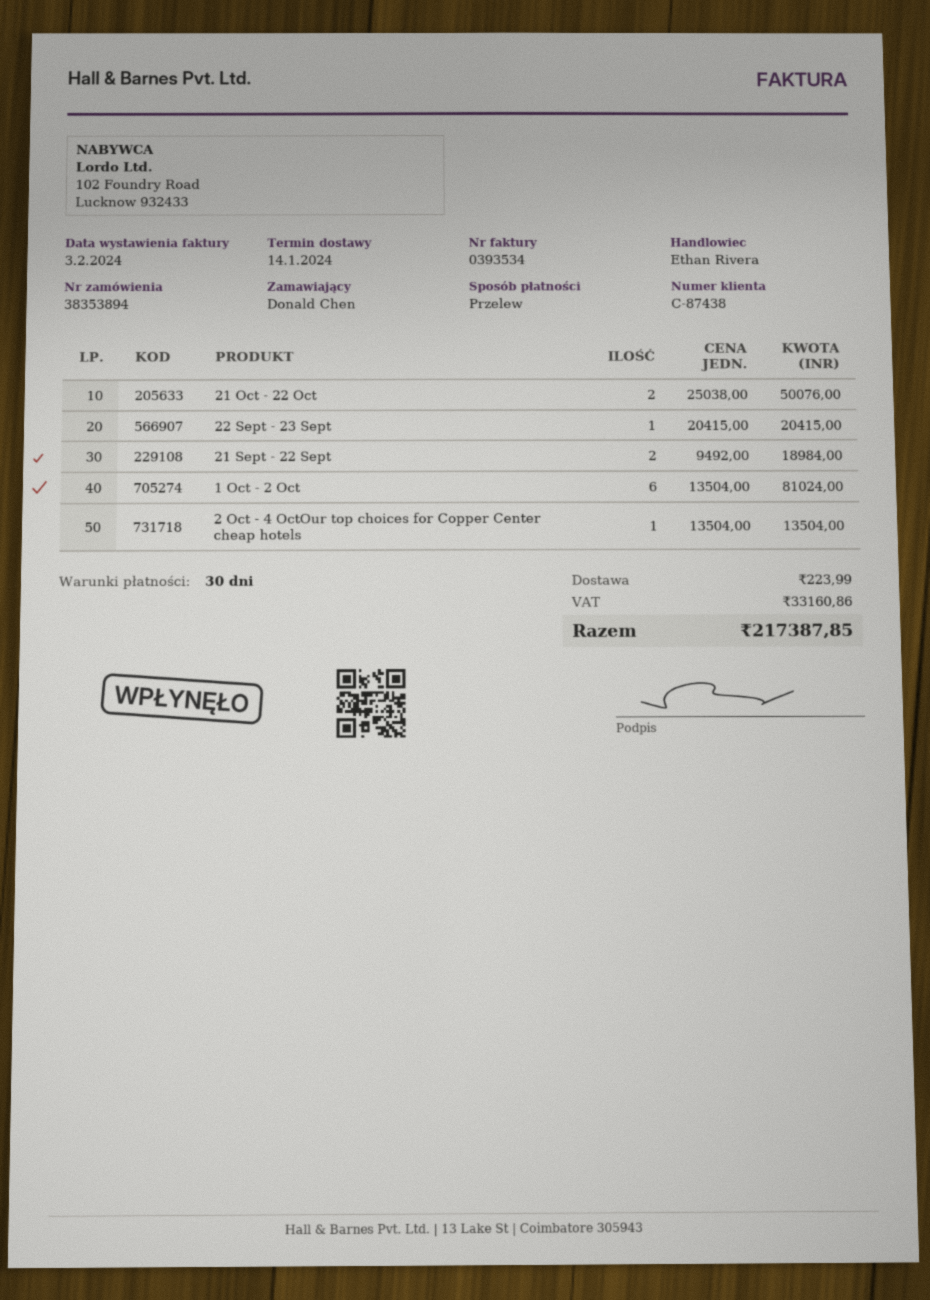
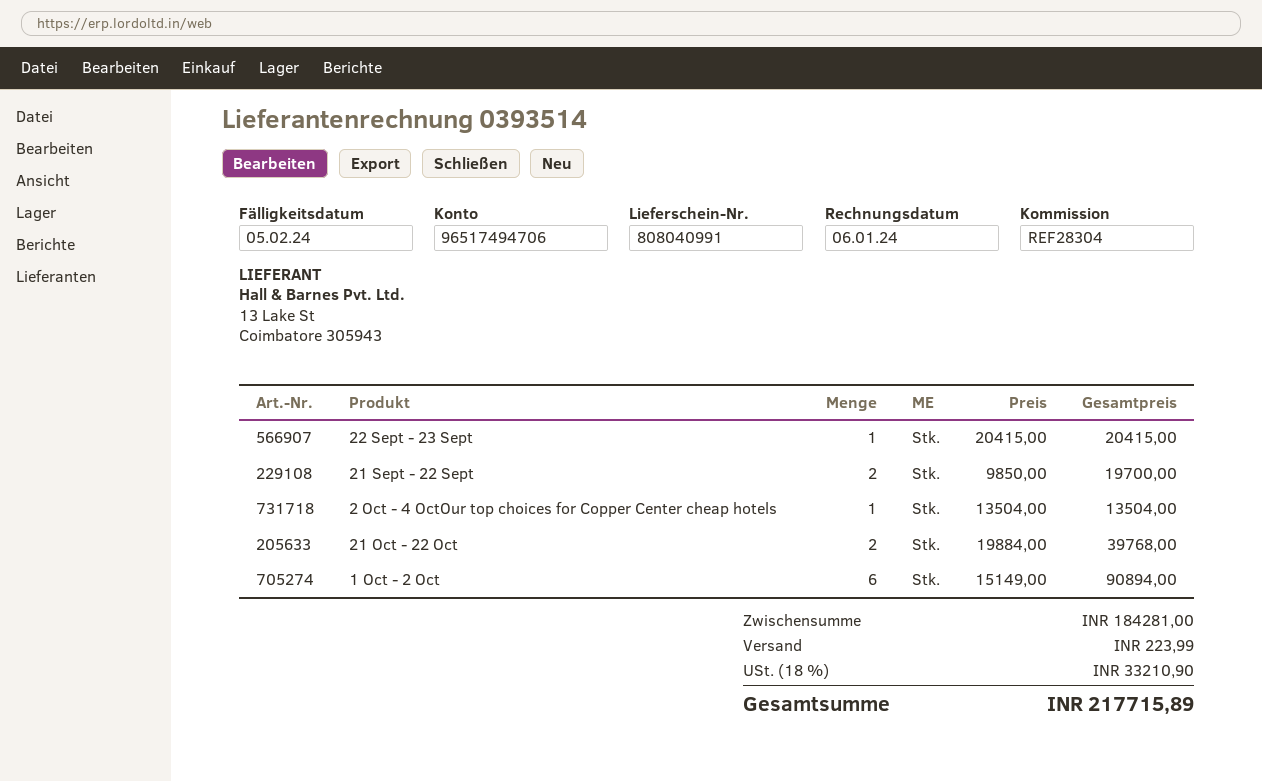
invoice number: 0393534 -> 0393514
invoice date: 2024-02-03 -> 2024-01-06
21 Oct - 22 Oct: 2 x 25038.00 = 50076.00 -> 2 x 19884.00 = 39768.00
21 Sept - 22 Sept: 2 x 9492.00 = 18984.00 -> 2 x 9850.00 = 19700.00
1 Oct - 2 Oct: 6 x 13504.00 = 81024.00 -> 6 x 15149.00 = 90894.00
tax: 33160.86 -> 33210.90
total: 217387.85 -> 217715.89

